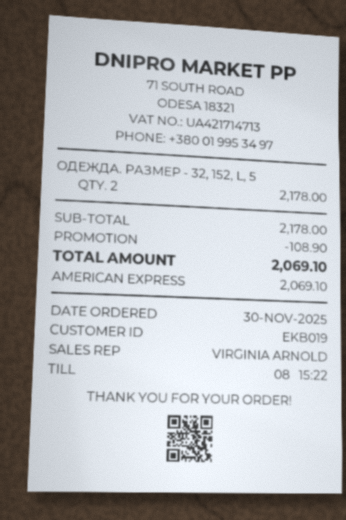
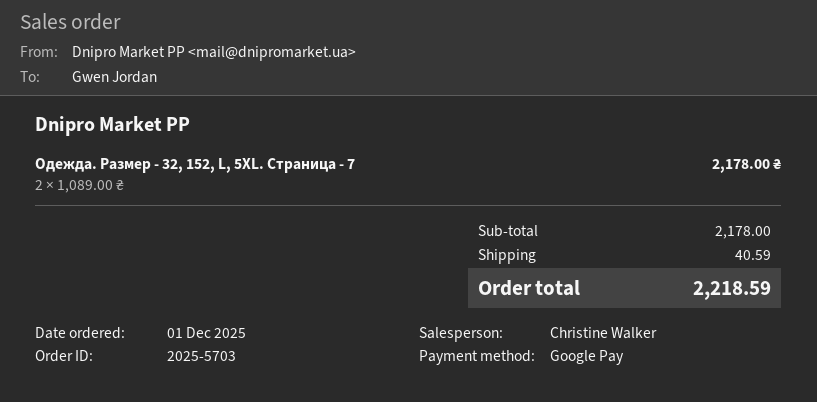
order date: 2025-11-30 -> 2025-12-01
sales rep: VIRGINIA ARNOLD -> Christine Walker
payment method: American Express -> Google Pay
discount: 108.90 -> none
shipping: none -> 40.59
total: 2069.10 -> 2218.59

